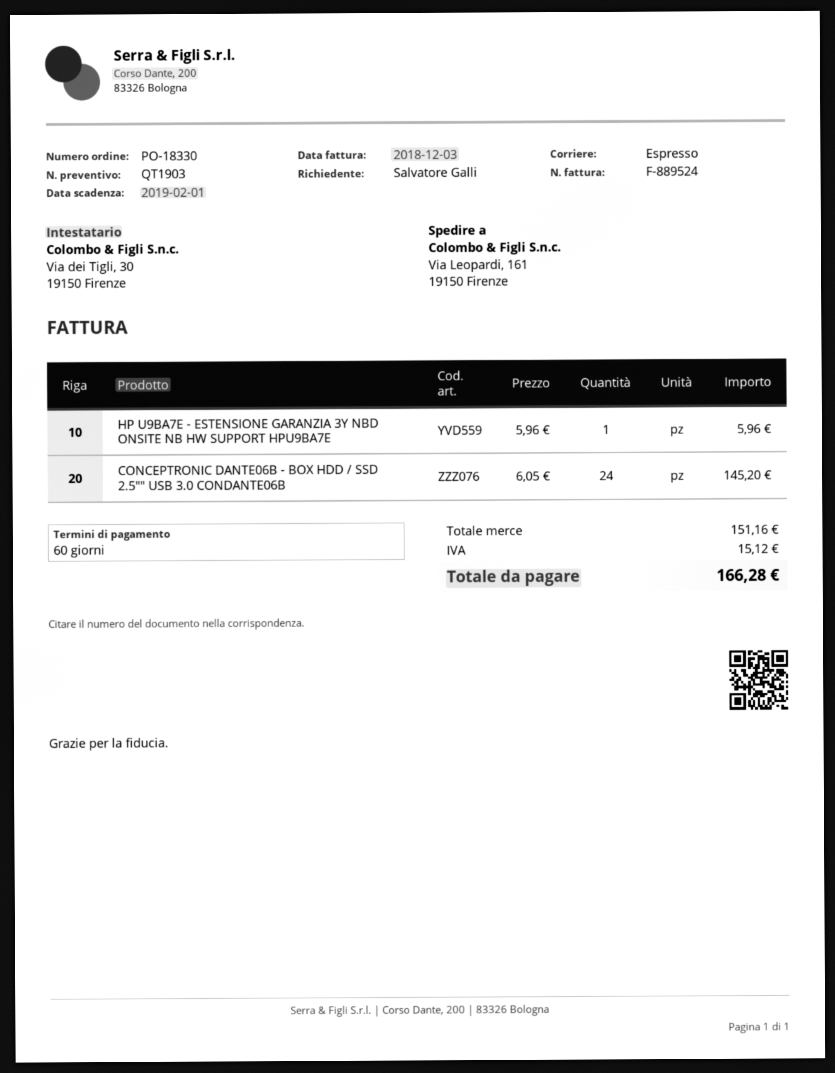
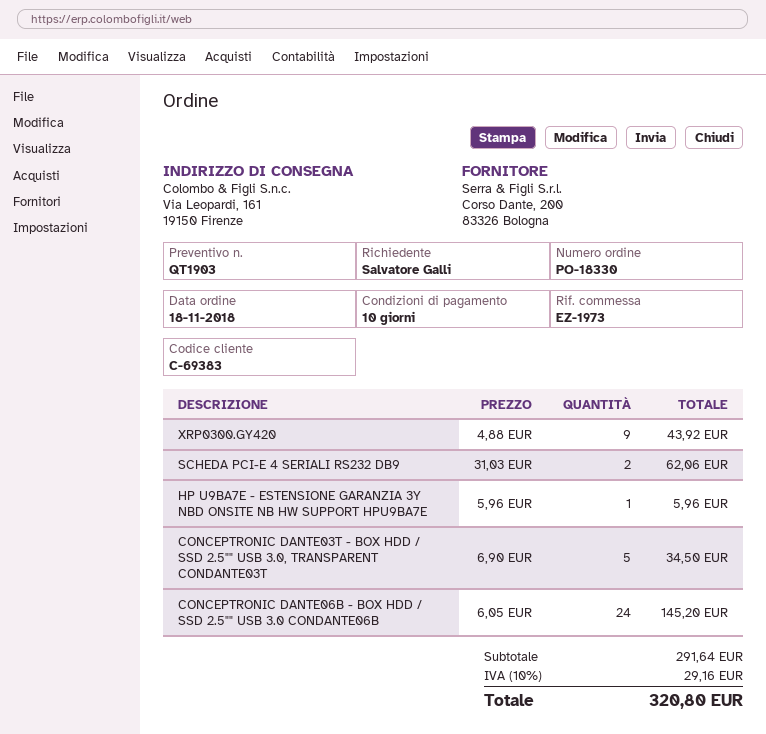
payment terms: 60 days -> 10 days
XRP0300.GY420: none -> 9 x 4.88 = 43.92
SCHEDA PCI-E 4 SERIALI RS232 DB9: none -> 2 x 31.03 = 62.06
CONCEPTRONIC DANTE03T - BOX HDD / SSD 2.5"" USB 3.0, TRANSPARENT CONDANTE03T: none -> 5 x 6.90 = 34.50
subtotal: 151.16 -> 291.64
tax: 15.12 -> 29.16
total: 166.28 -> 320.80

